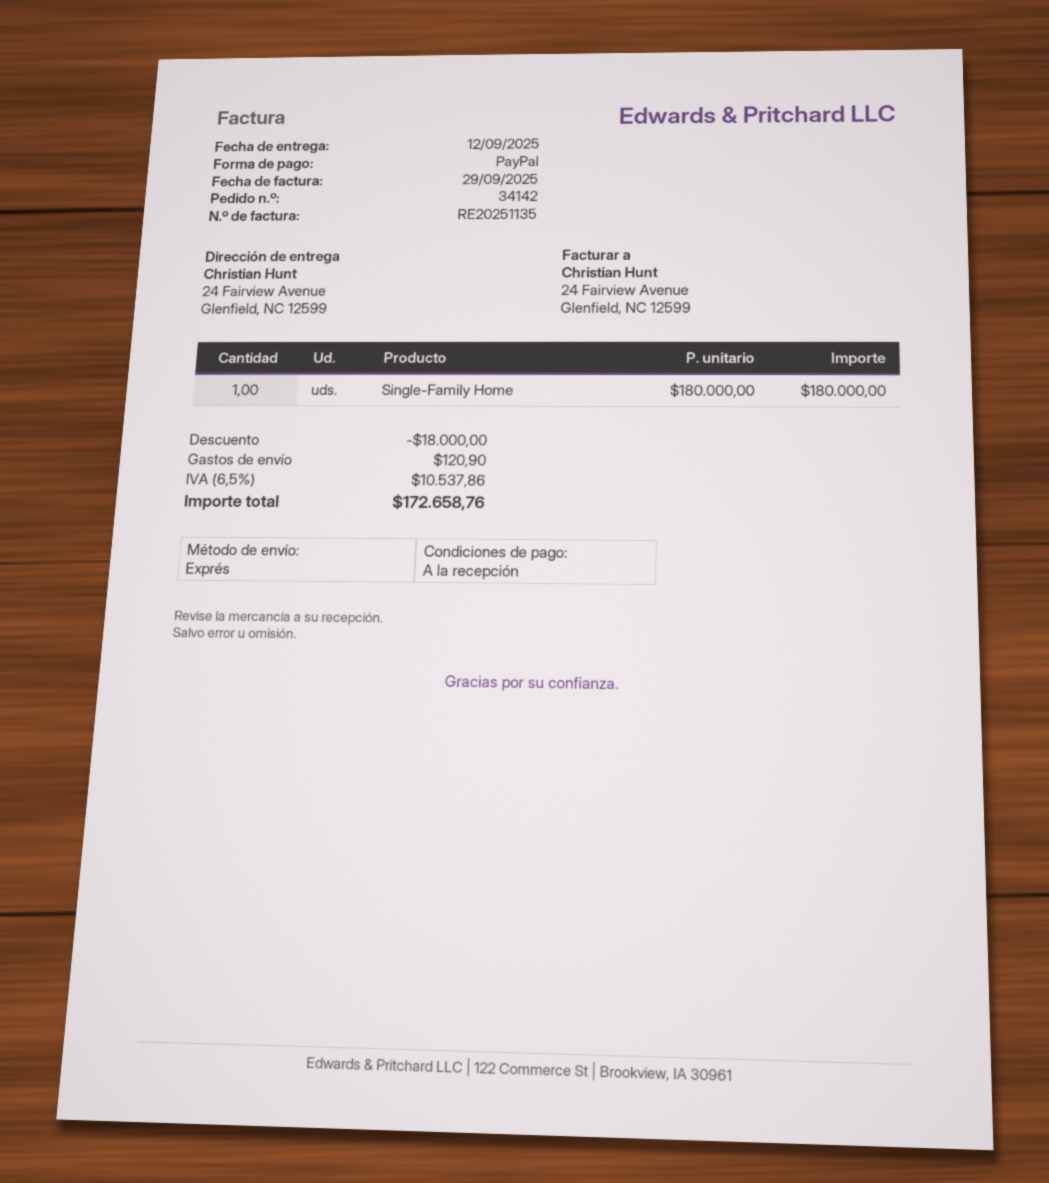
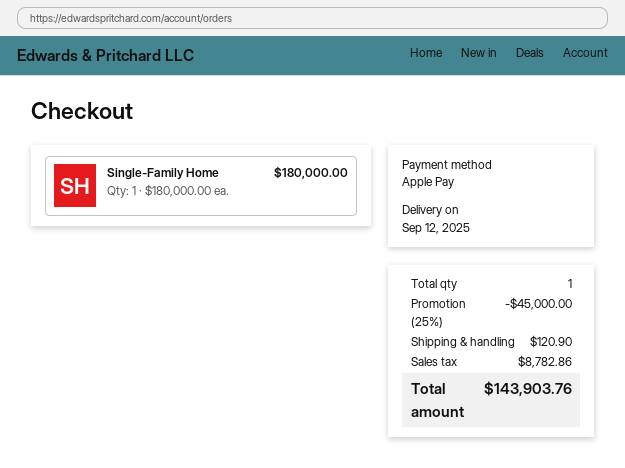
payment method: PayPal -> Apple Pay
discount: 18000.00 -> 45000.00
tax: 10537.86 -> 8782.86
total: 172658.76 -> 143903.76

